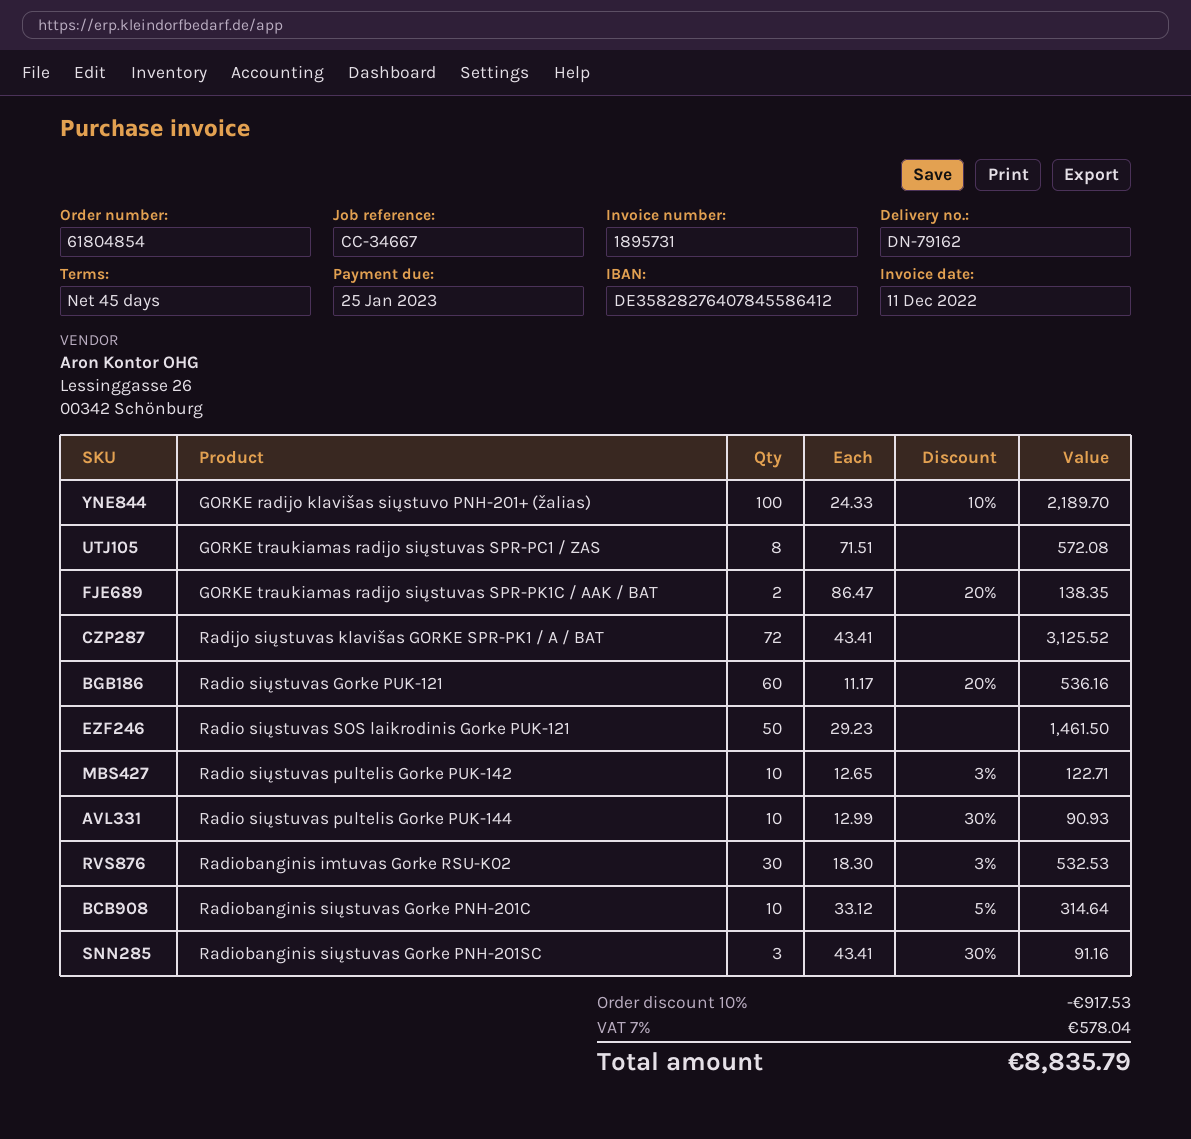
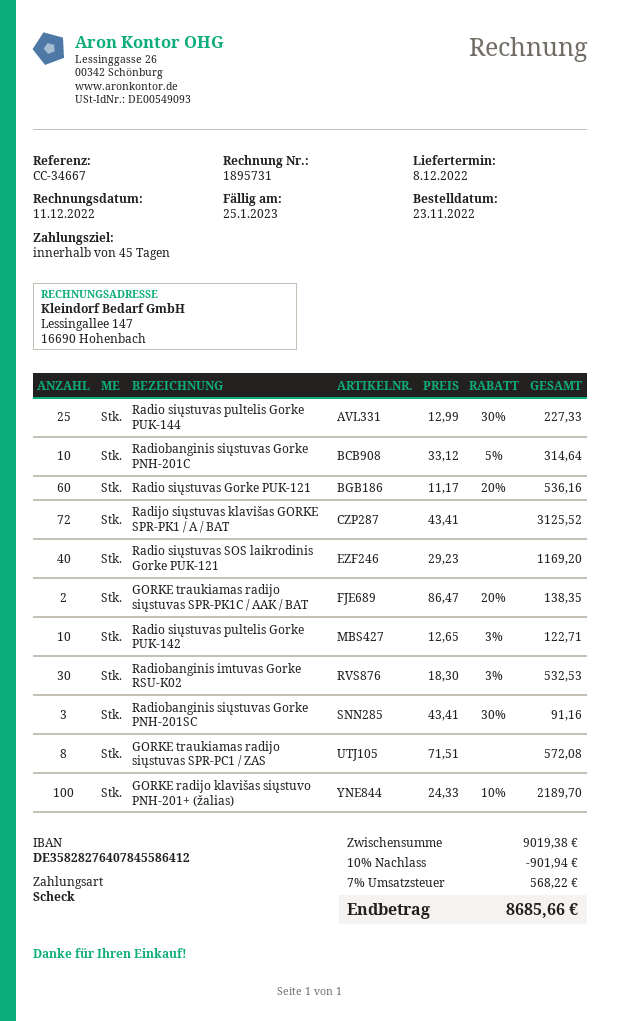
Radio siųstuvas SOS laikrodinis Gorke PUK-121: 50 x 29.23 = 1461.50 -> 40 x 29.23 = 1169.20
Radio siųstuvas pultelis Gorke PUK-144: 10 x 12.99 - 30% = 90.93 -> 25 x 12.99 - 30% = 227.33
discount: 10% = 917.53 -> 10% = 901.94
tax: 7% = 578.04 -> 7% = 568.22
total: 8835.79 -> 8685.66

